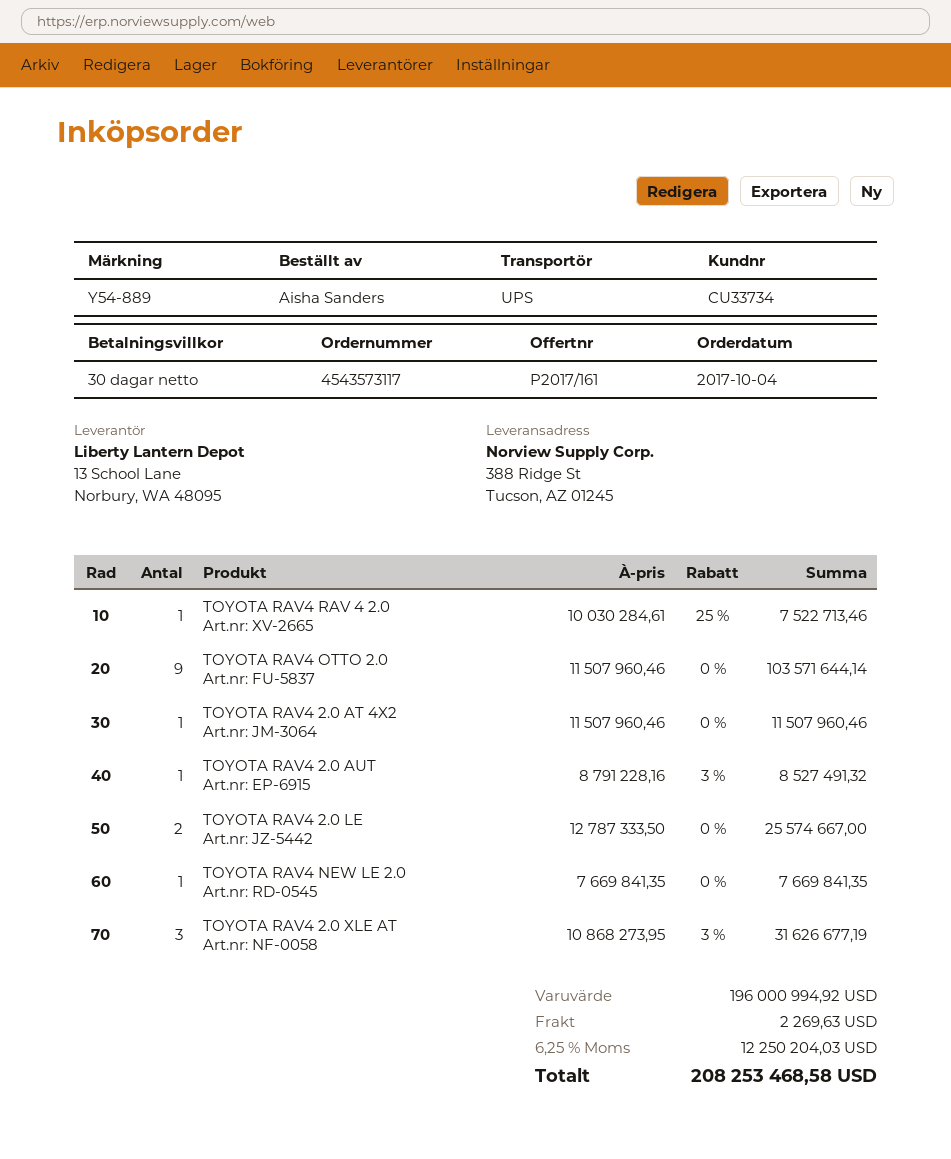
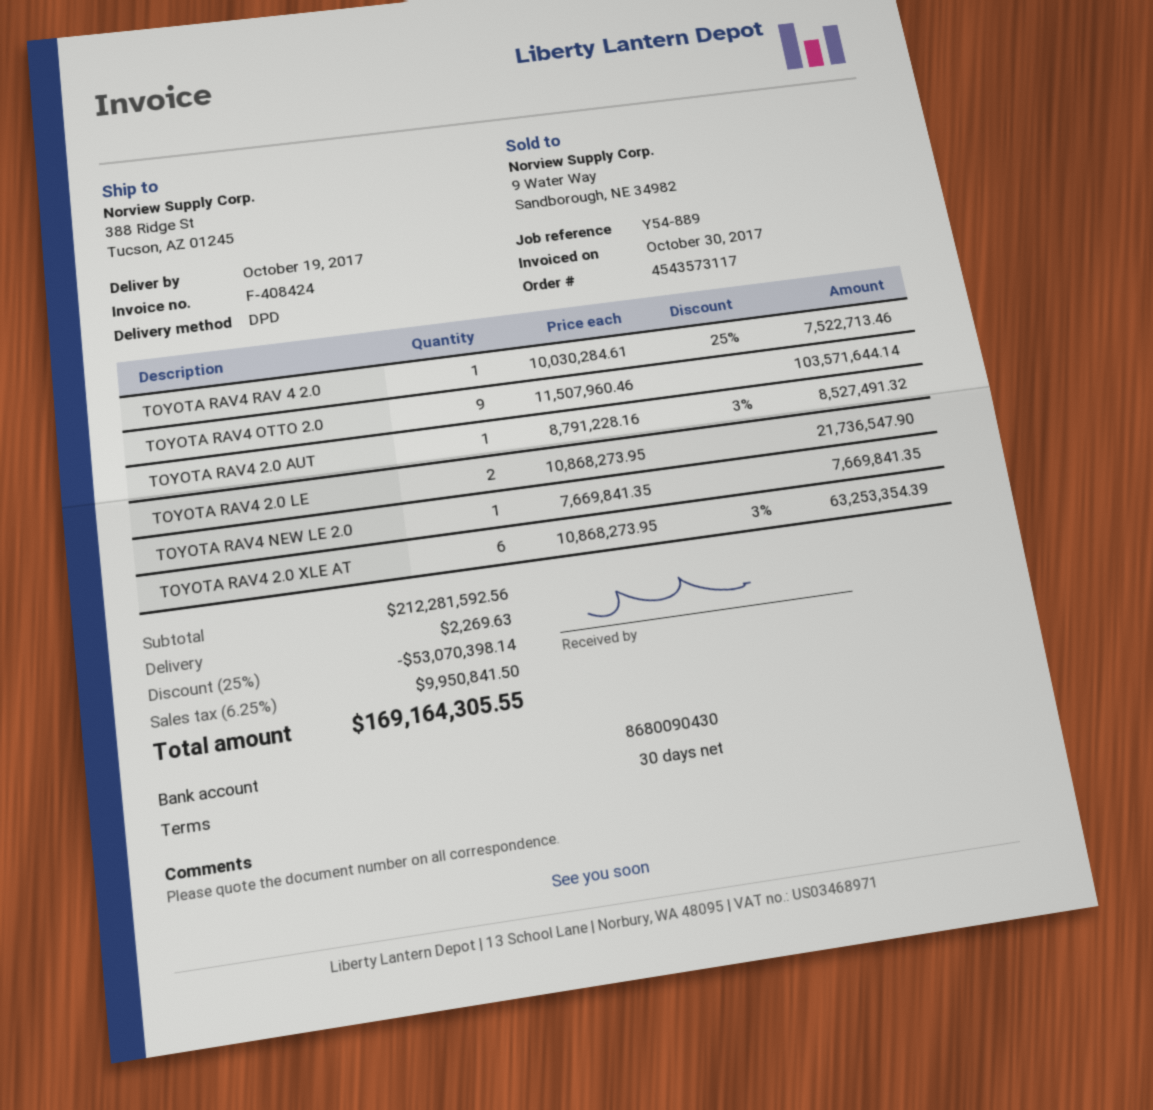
shipping method: UPS -> DPD
TOYOTA RAV4 2.0 AT 4X2: 1 x 11507960.46 = 11507960.46 -> none
TOYOTA RAV4 2.0 LE: 2 x 12787333.50 = 25574667.00 -> 2 x 10868273.95 = 21736547.90
TOYOTA RAV4 2.0 XLE AT: 3 x 10868273.95 - 3% = 31626677.19 -> 6 x 10868273.95 - 3% = 63253354.39
subtotal: 196000994.92 -> 212281592.56
discount: none -> 25% = 53070398.14
tax: 6.25% = 12250204.03 -> 6.25% = 9950841.50
total: 208253468.58 -> 169164305.55

